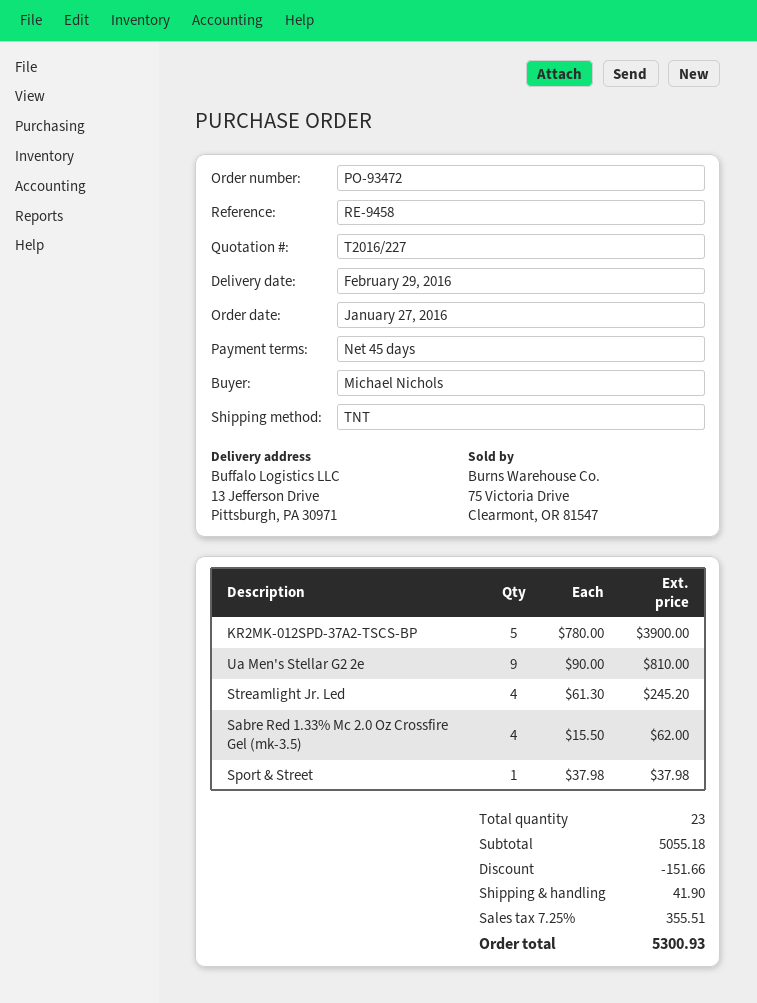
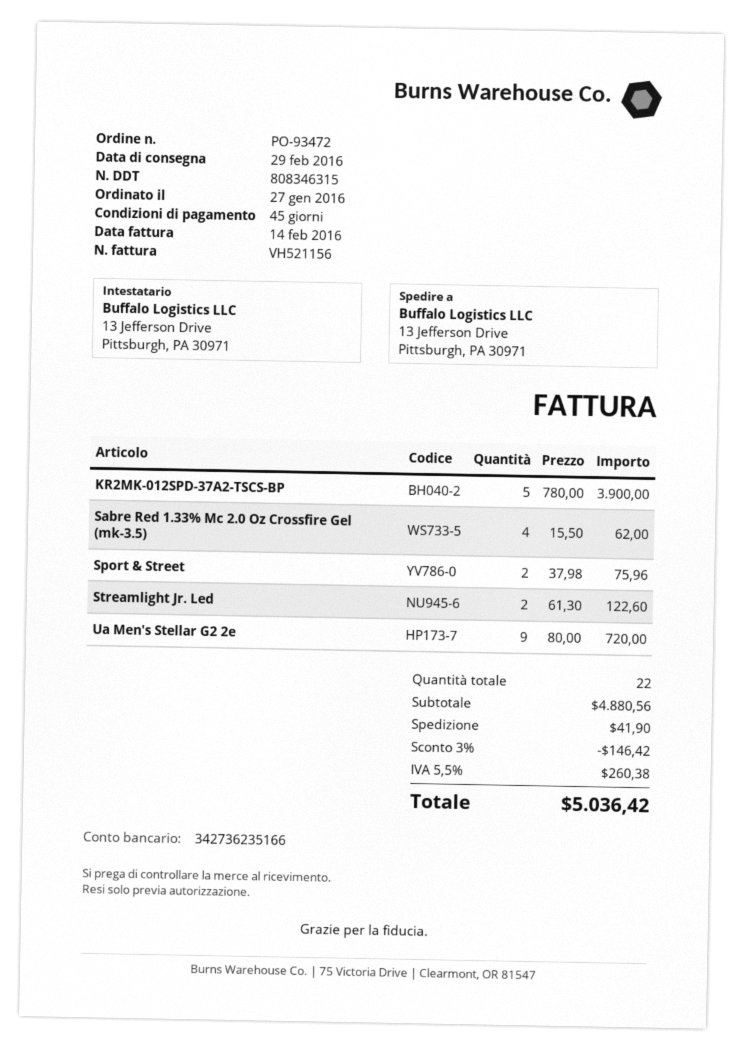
Ua Men's Stellar G2 2e: 9 x 90.00 = 810.00 -> 9 x 80.00 = 720.00
Streamlight Jr. Led: 4 x 61.30 = 245.20 -> 2 x 61.30 = 122.60
Sport & Street: 1 x 37.98 = 37.98 -> 2 x 37.98 = 75.96
total quantity: 23 -> 22
subtotal: 5055.18 -> 4880.56
discount: 151.66 -> 146.42
tax: 7.25% = 355.51 -> 5.5% = 260.38
total: 5300.93 -> 5036.42

